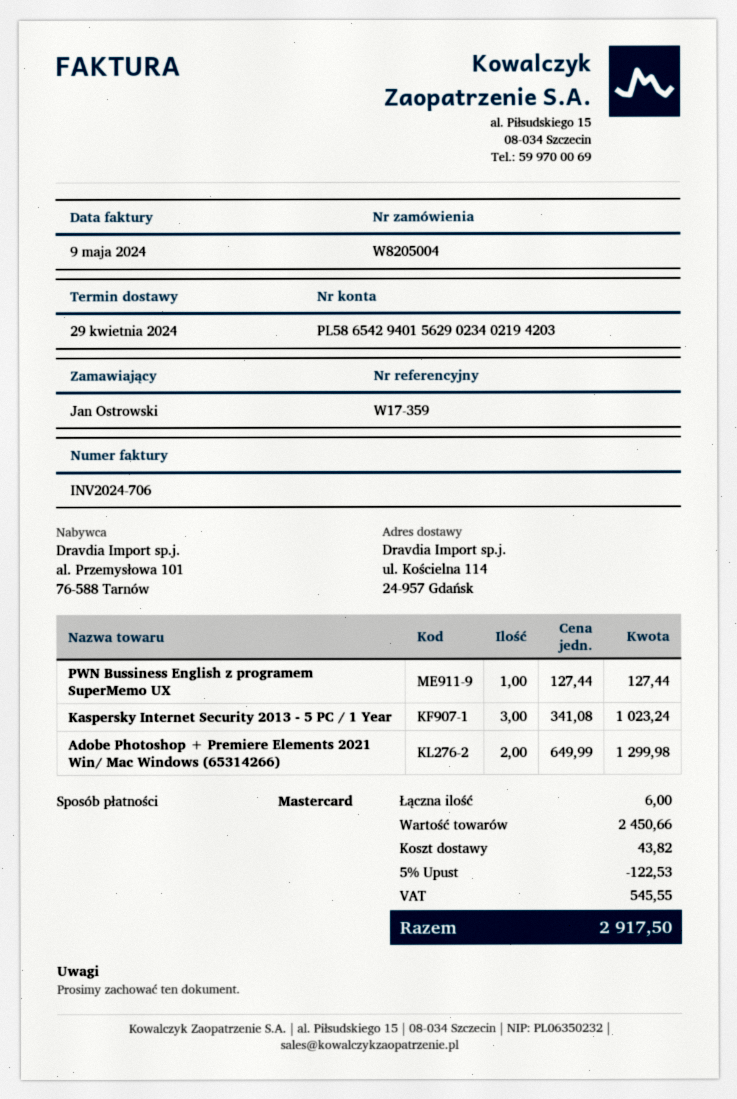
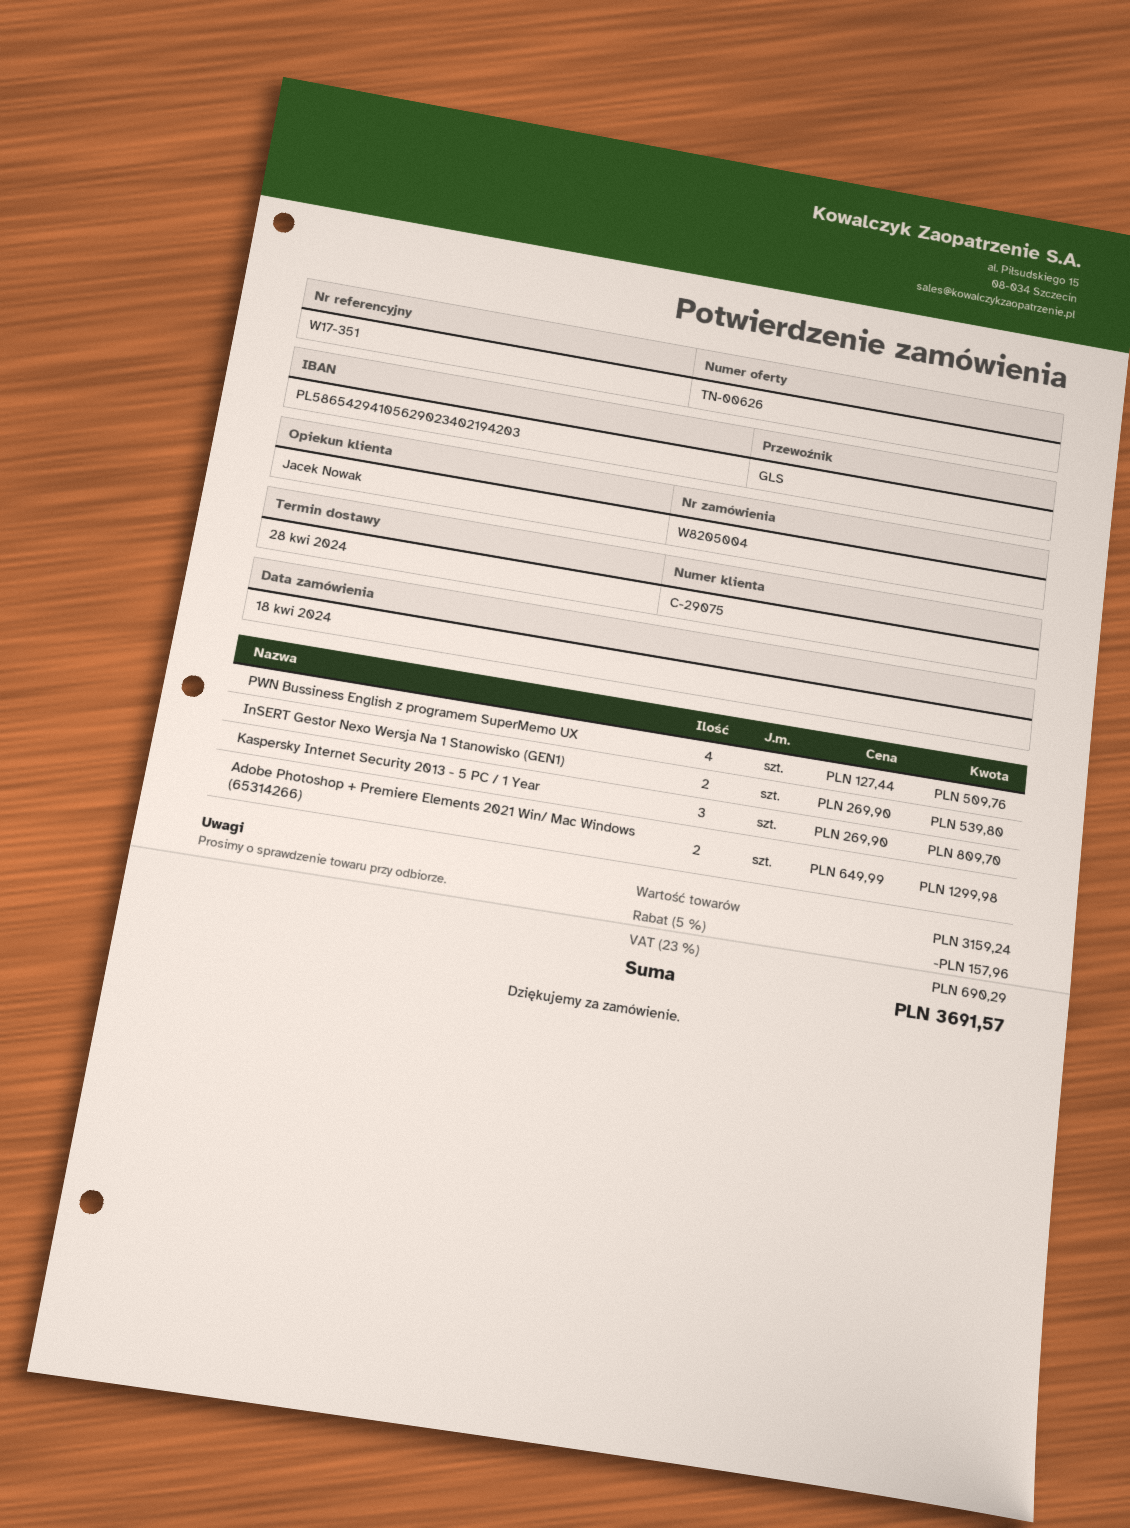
delivery date: 2024-04-29 -> 2024-04-28
reference: W17-359 -> W17-351
bank account: PL58654294015629023402194203 -> PL58654294105629023402194203
PWN Bussiness English z programem SuperMemo UX: 1 x 127.44 = 127.44 -> 4 x 127.44 = 509.76
Kaspersky Internet Security 2013 - 5 PC / 1 Year: 3 x 341.08 = 1023.24 -> 3 x 269.90 = 809.70
InSERT Gestor Nexo Wersja Na 1 Stanowisko (GEN1): none -> 2 x 269.90 = 539.80
subtotal: 2450.66 -> 3159.24
discount: 5% = 122.53 -> 5% = 157.96
shipping: 43.82 -> none
tax: 545.55 -> 690.29
total: 2917.50 -> 3691.57

